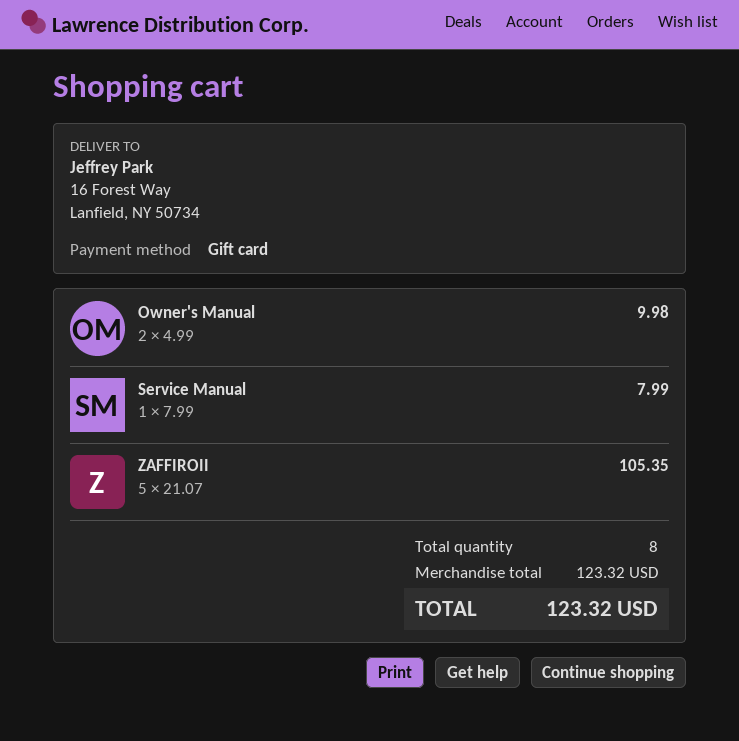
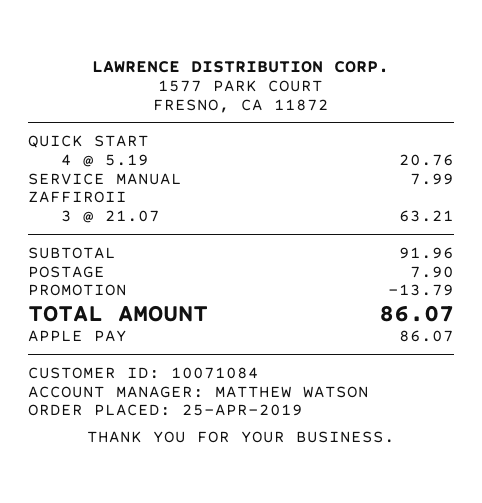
payment method: gift card -> Apple Pay
Owner's Manual: 2 x 4.99 = 9.98 -> none
ZAFFIROII: 5 x 21.07 = 105.35 -> 3 x 21.07 = 63.21
QUICK START: none -> 4 x 5.19 = 20.76
subtotal: 123.32 -> 91.96
discount: none -> 13.79
shipping: none -> 7.90
total: 123.32 -> 86.07

